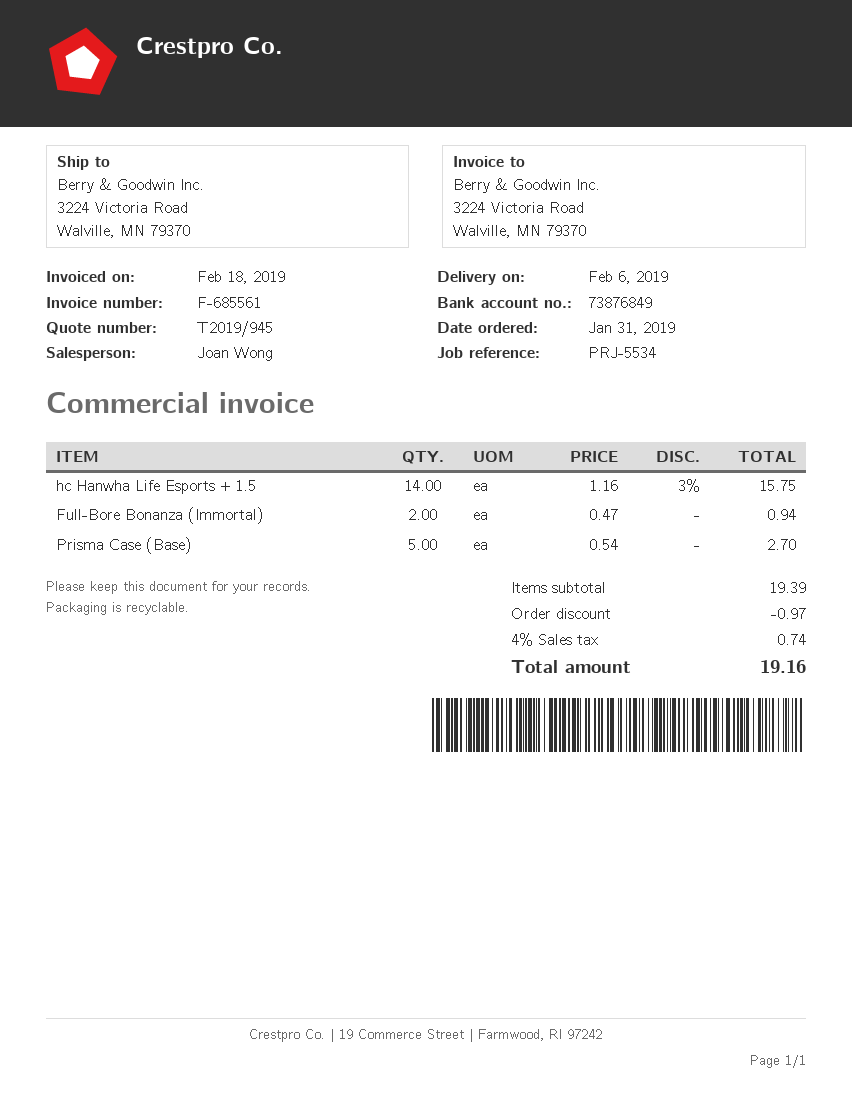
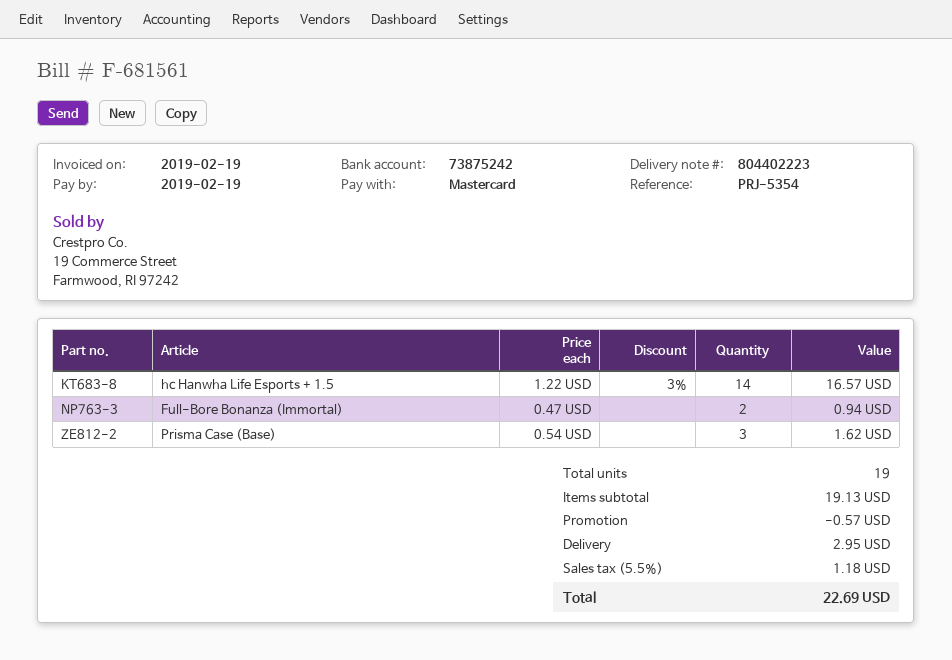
invoice number: F-685561 -> F-681561
invoice date: 2019-02-18 -> 2019-02-19
reference: PRJ-5534 -> PRJ-5354
bank account: 73876849 -> 73875242
hc Hanwha Life Esports + 1.5: 14 x 1.16 - 3% = 15.75 -> 14 x 1.22 - 3% = 16.57
Prisma Case (Base): 5 x 0.54 = 2.70 -> 3 x 0.54 = 1.62
subtotal: 19.39 -> 19.13
discount: 0.97 -> 0.57
shipping: none -> 2.95
tax: 4% = 0.74 -> 5.5% = 1.18
total: 19.16 -> 22.69

